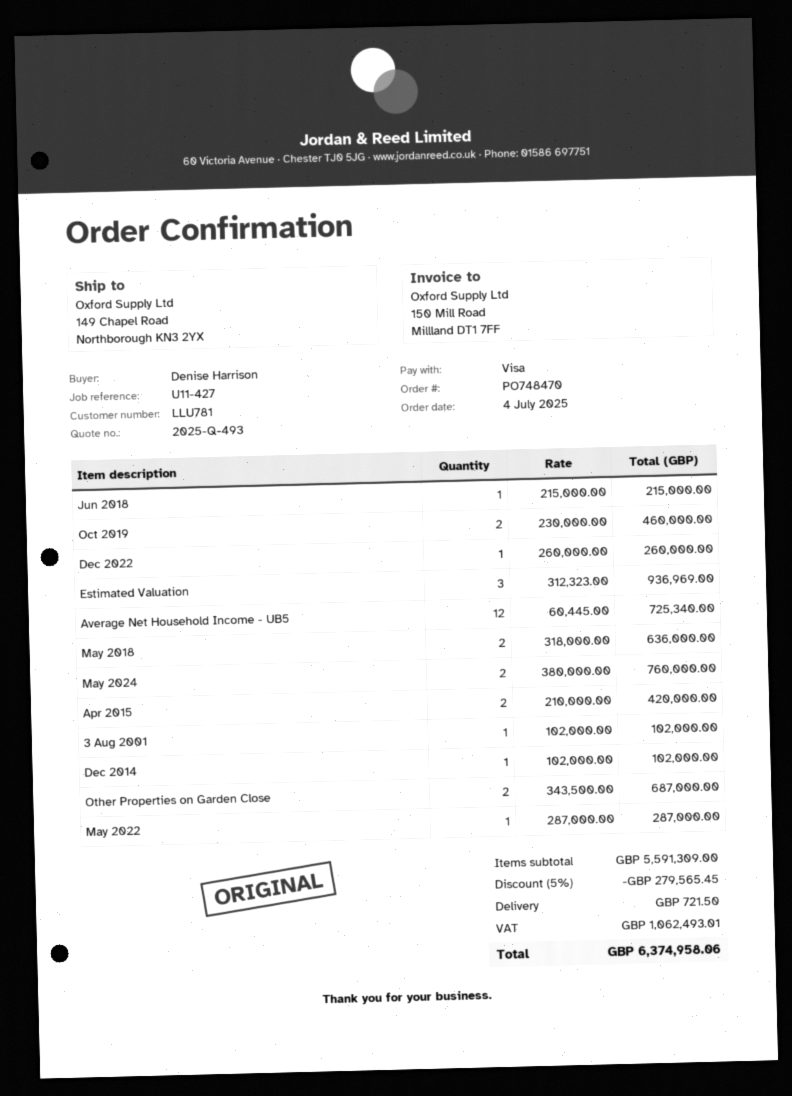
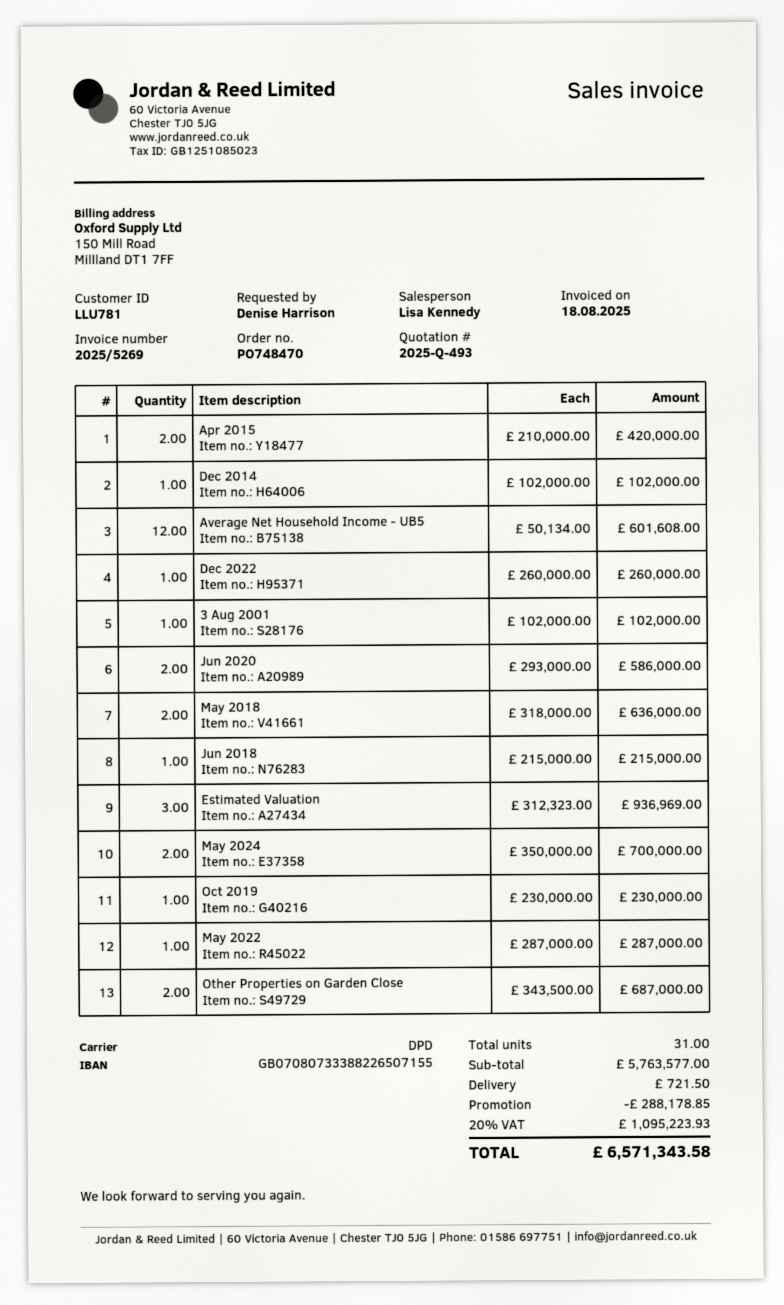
Oct 2019: 2 x 230000.00 = 460000.00 -> 1 x 230000.00 = 230000.00
Average Net Household Income - UB5: 12 x 60445.00 = 725340.00 -> 12 x 50134.00 = 601608.00
May 2024: 2 x 380000.00 = 760000.00 -> 2 x 350000.00 = 700000.00
Jun 2020: none -> 2 x 293000.00 = 586000.00
subtotal: 5591309.00 -> 5763577.00
discount: 279565.45 -> 288178.85
tax: 1062493.01 -> 1095223.93
total: 6374958.06 -> 6571343.58

